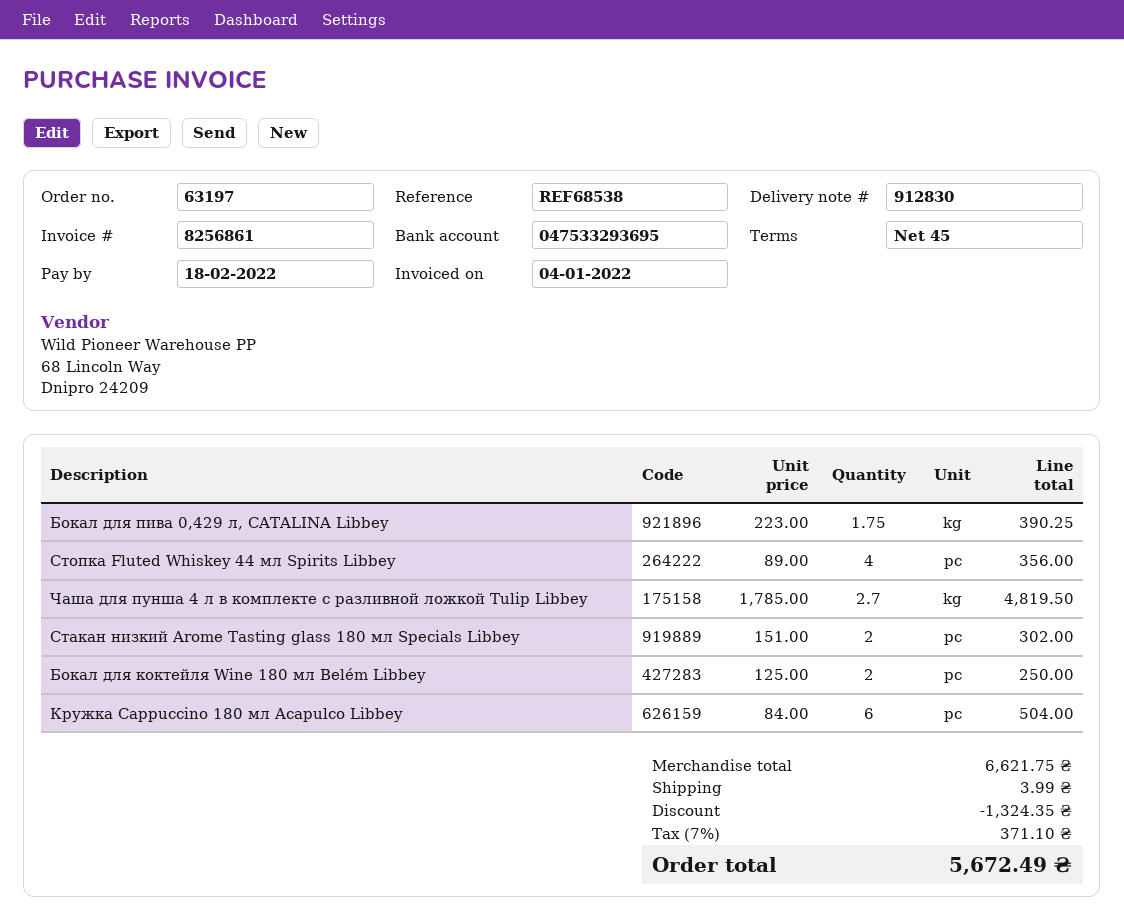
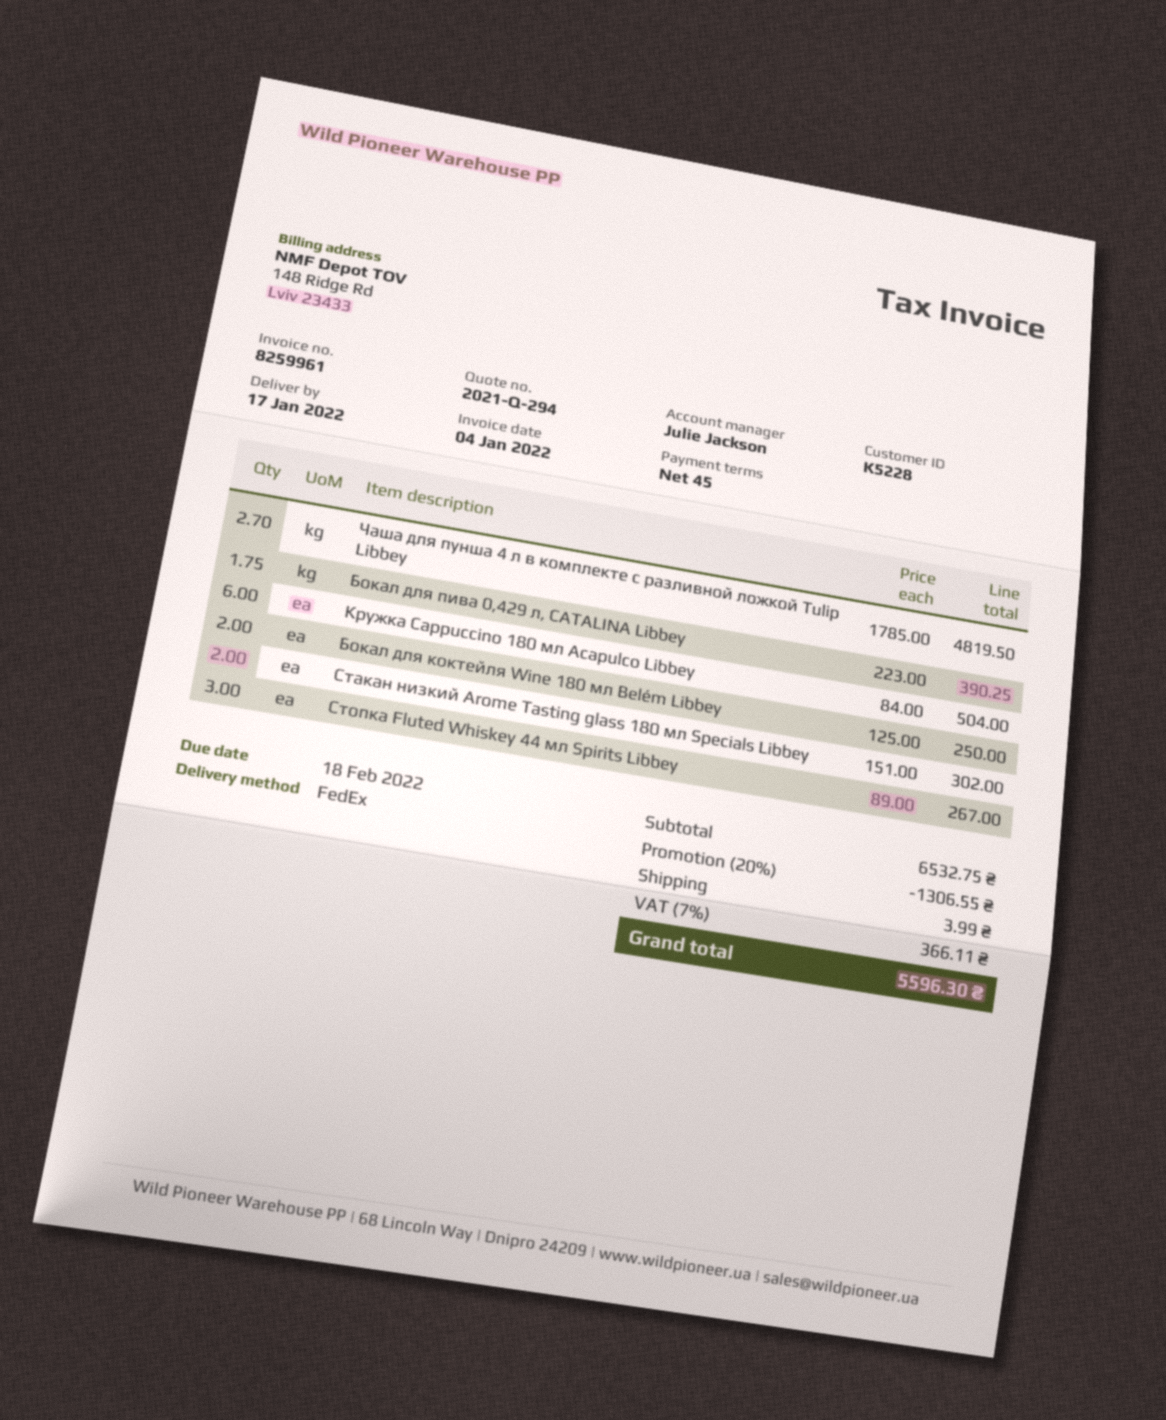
invoice number: 8256861 -> 8259961
Стопка Fluted Whiskey 44 мл Spirits Libbey: 4 x 89.00 = 356.00 -> 3 x 89.00 = 267.00
subtotal: 6621.75 -> 6532.75
discount: 1324.35 -> 1306.55
tax: 7% = 371.10 -> 7% = 366.11
total: 5672.49 -> 5596.30

